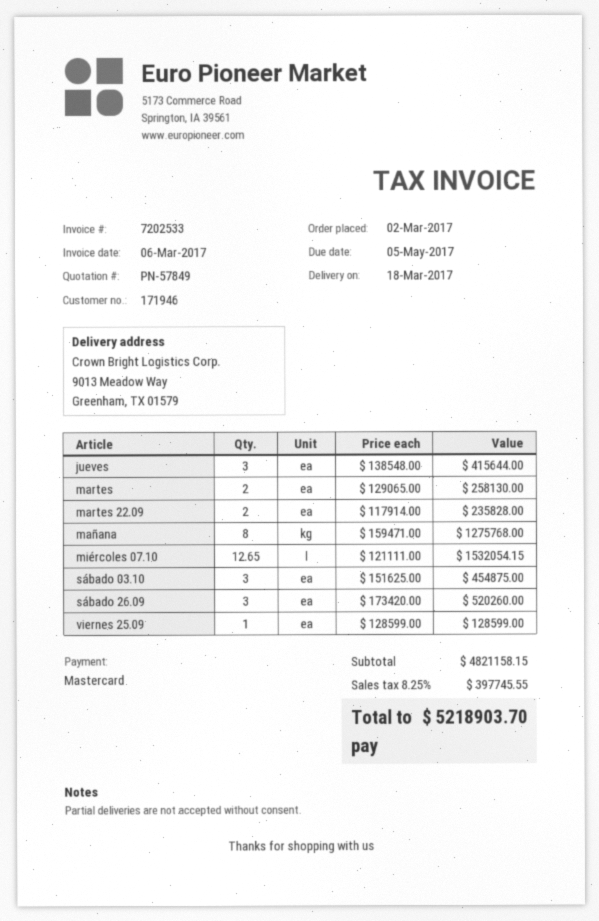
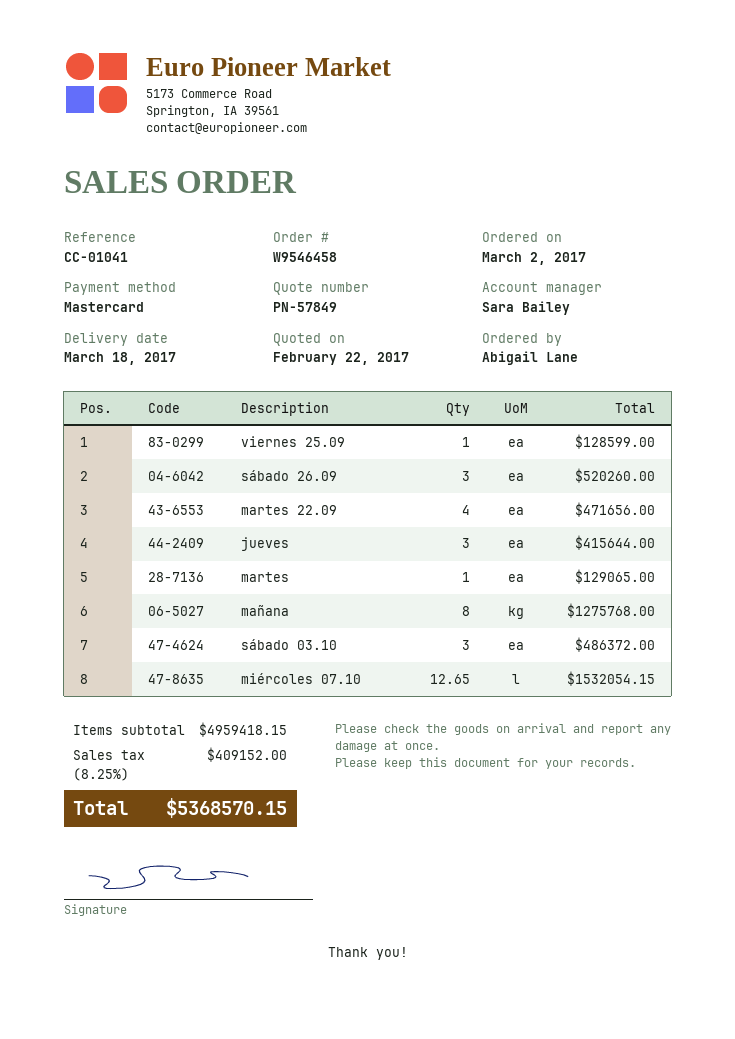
martes: 2 for 258130.00 -> 1 for 129065.00
martes 22.09: 2 for 235828.00 -> 4 for 471656.00
sábado 03.10: 3 for 454875.00 -> 3 for 486372.00
subtotal: 4821158.15 -> 4959418.15
tax: 8.25% = 397745.55 -> 8.25% = 409152.00
total: 5218903.70 -> 5368570.15

